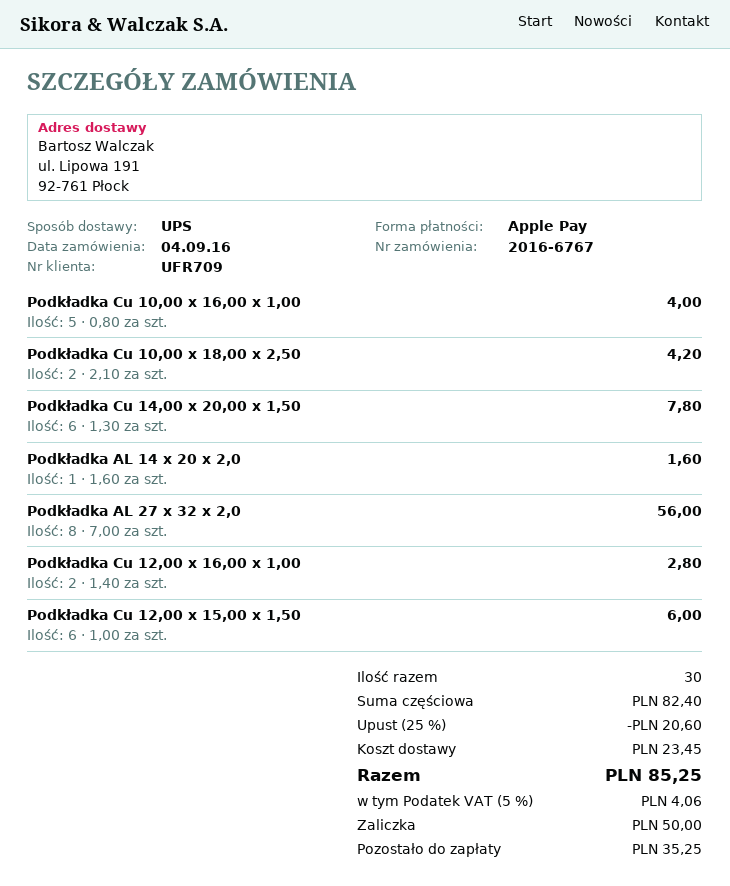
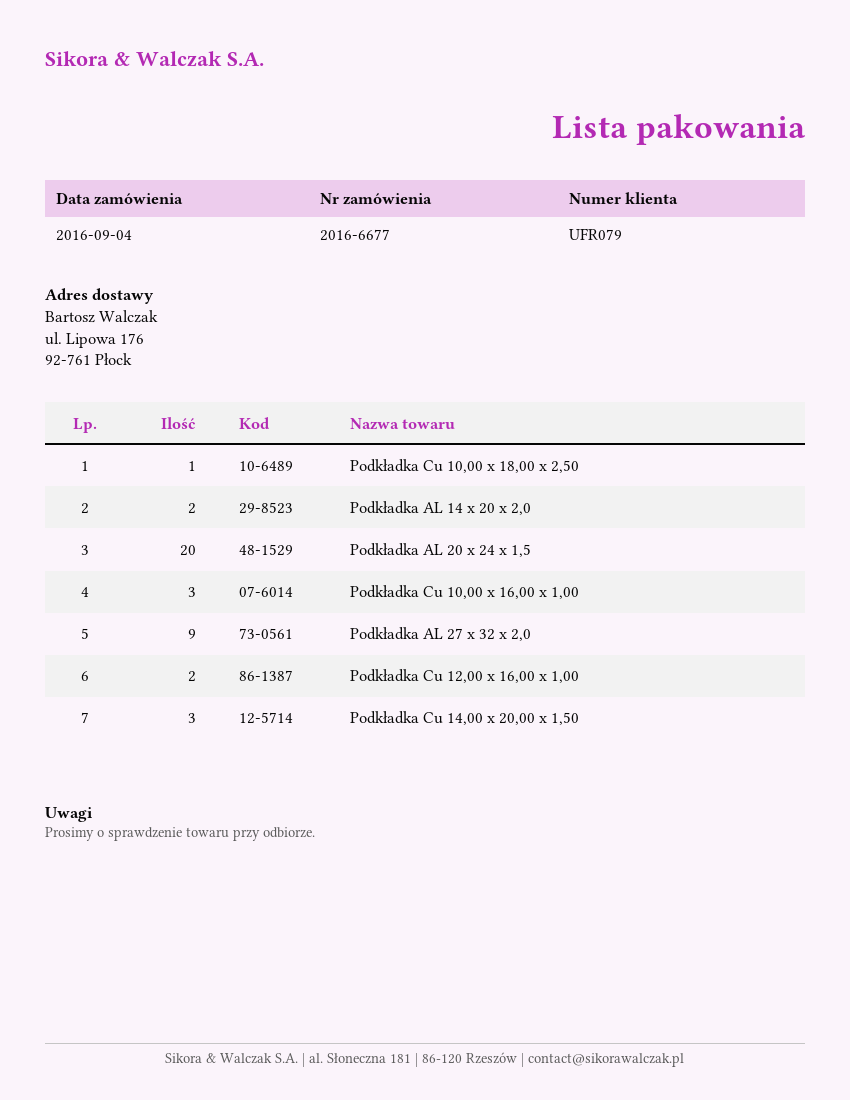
order number: 2016-6767 -> 2016-6677
customer number: UFR709 -> UFR079
ship to: ul. Lipowa 191, 92-761 Płock -> ul. Lipowa 176, 92-761 Płock
Podkładka Cu 10,00 x 16,00 x 1,00: 5 -> 3
Podkładka Cu 10,00 x 18,00 x 2,50: 2 -> 1
Podkładka Cu 14,00 x 20,00 x 1,50: 6 -> 3
Podkładka AL 14 x 20 x 2,0: 1 -> 2
Podkładka AL 27 x 32 x 2,0: 8 -> 9
Podkładka Cu 12,00 x 15,00 x 1,50: 6 -> none
Podkładka AL 20 x 24 x 1,5: none -> 20

